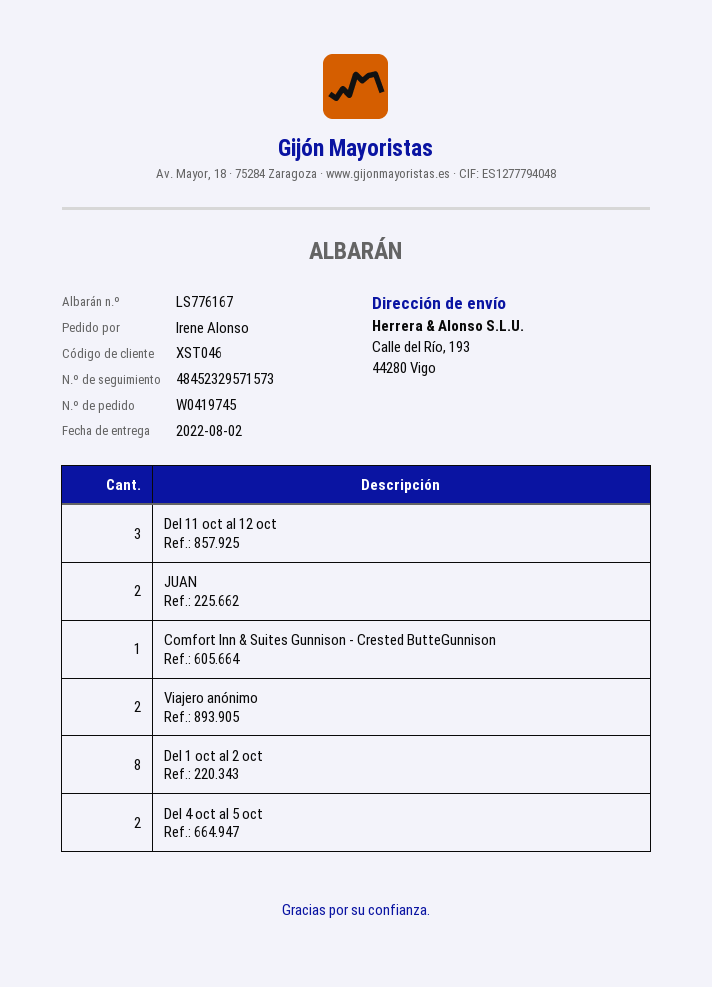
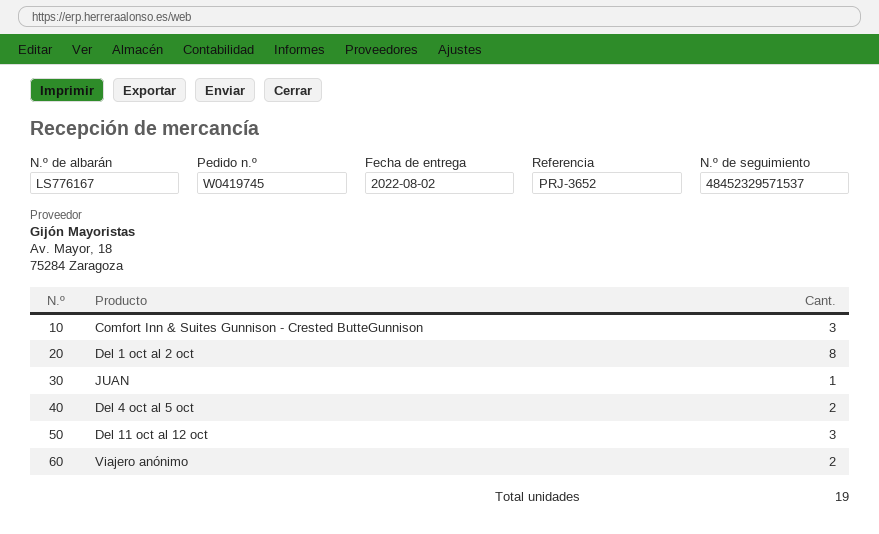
tracking number: 48452329571573 -> 48452329571537
JUAN: 2 -> 1
Comfort Inn & Suites Gunnison - Crested ButteGunnison: 1 -> 3

